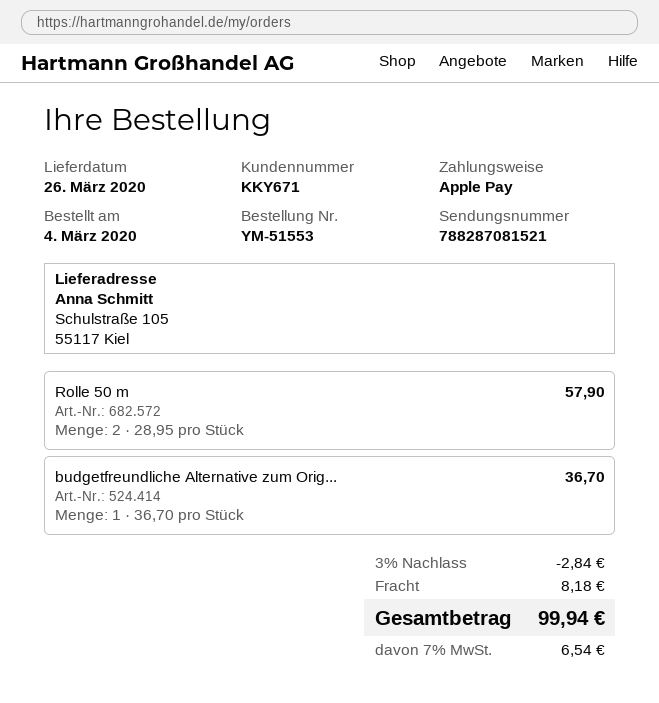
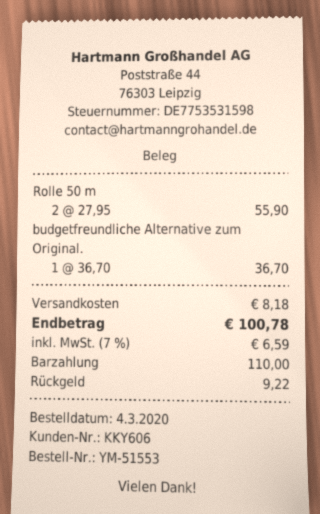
customer number: KKY671 -> KKY606
payment method: Apple Pay -> cash
Rolle 50 m: 2 x 28.95 = 57.90 -> 2 x 27.95 = 55.90
discount: 3% = 2.84 -> none
tax: 7% = 6.54 -> 7% = 6.59
total: 99.94 -> 100.78

